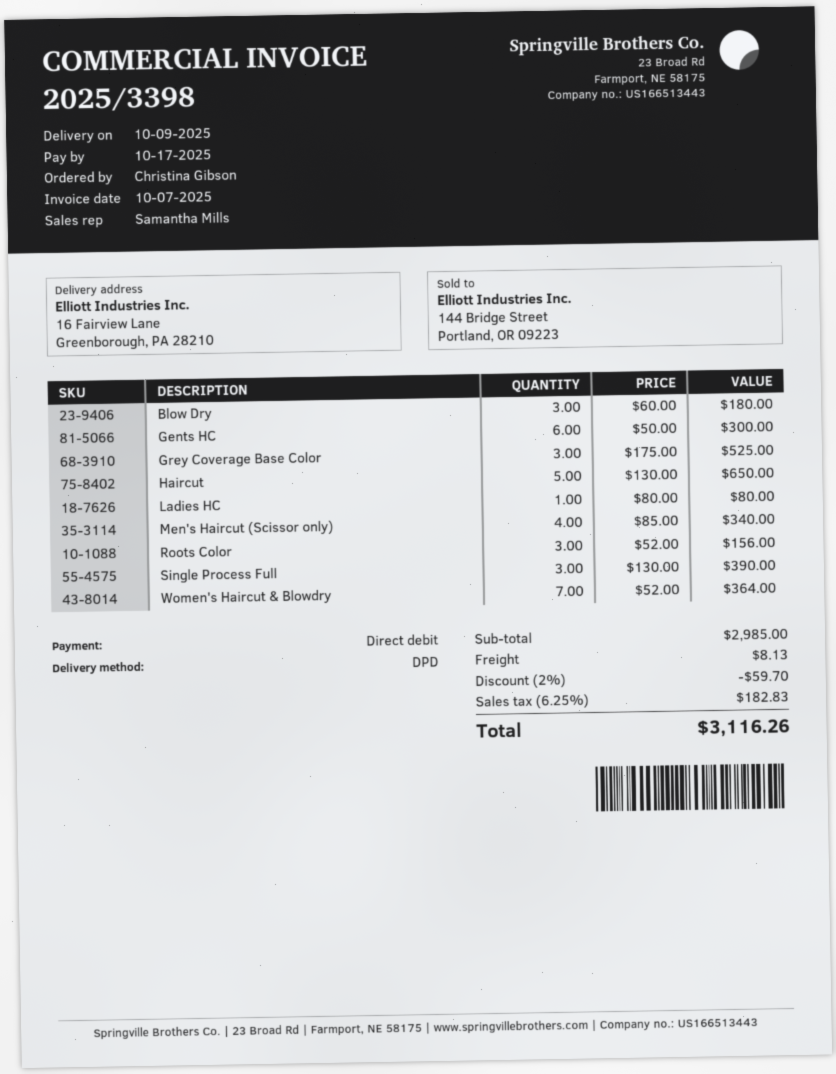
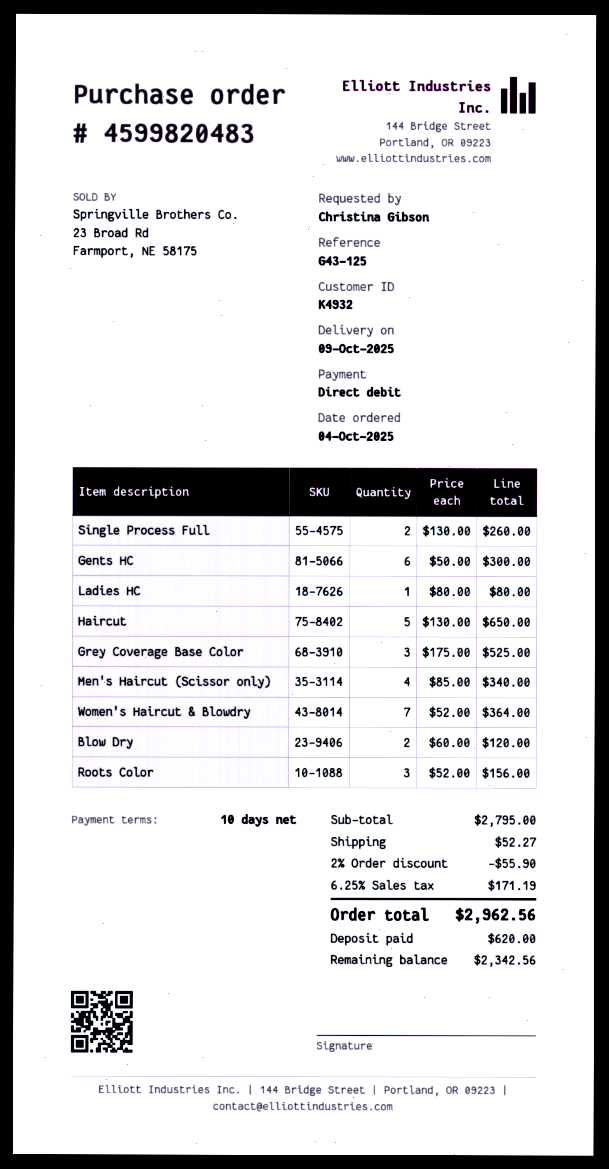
Blow Dry: 3 x 60.00 = 180.00 -> 2 x 60.00 = 120.00
Single Process Full: 3 x 130.00 = 390.00 -> 2 x 130.00 = 260.00
subtotal: 2985.00 -> 2795.00
discount: 2% = 59.70 -> 2% = 55.90
shipping: 8.13 -> 52.27
tax: 6.25% = 182.83 -> 6.25% = 171.19
total: 3116.26 -> 2962.56

